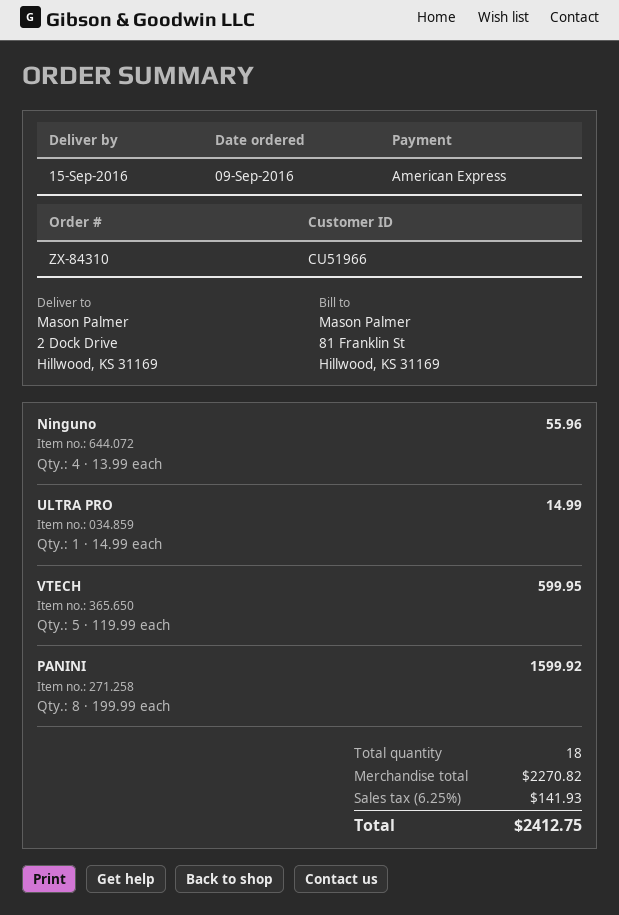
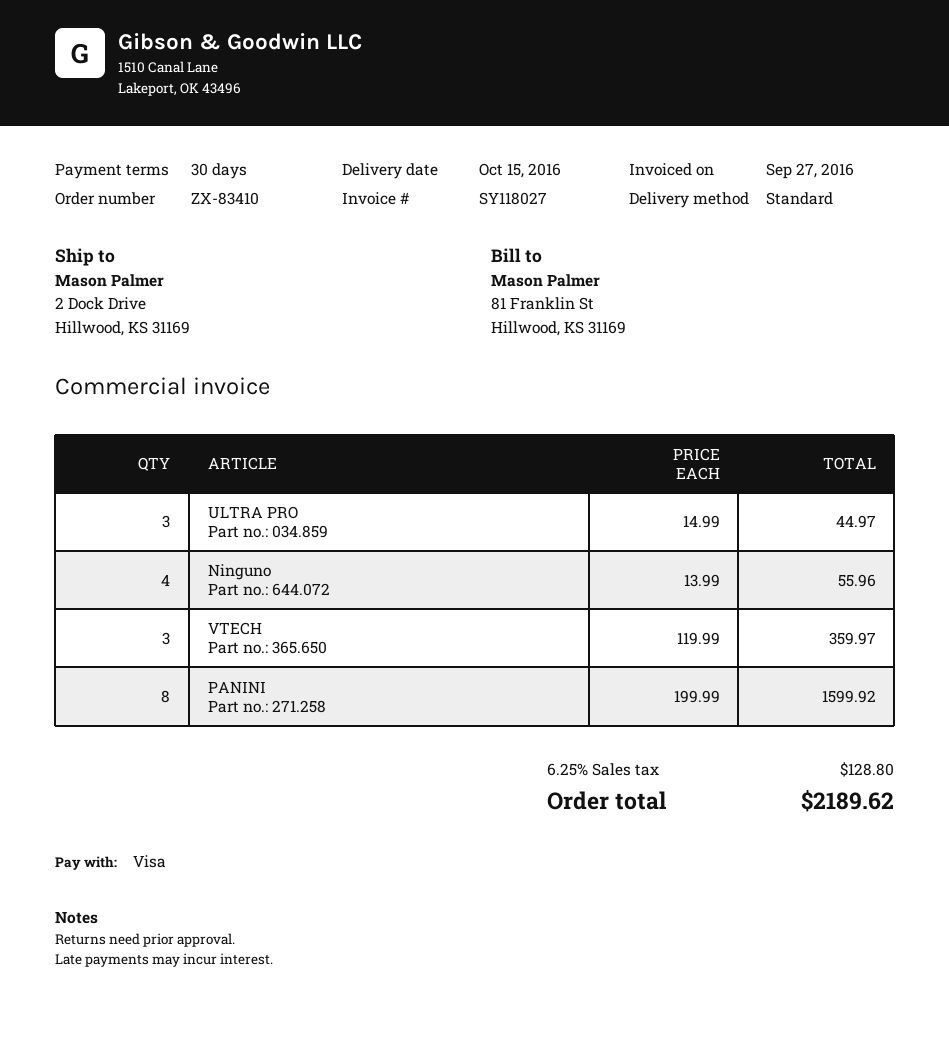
order number: ZX-84310 -> ZX-83410
delivery date: 2016-09-15 -> 2016-10-15
payment method: American Express -> Visa
ULTRA PRO: 1 x 14.99 = 14.99 -> 3 x 14.99 = 44.97
VTECH: 5 x 119.99 = 599.95 -> 3 x 119.99 = 359.97
tax: 6.25% = 141.93 -> 6.25% = 128.80
total: 2412.75 -> 2189.62

